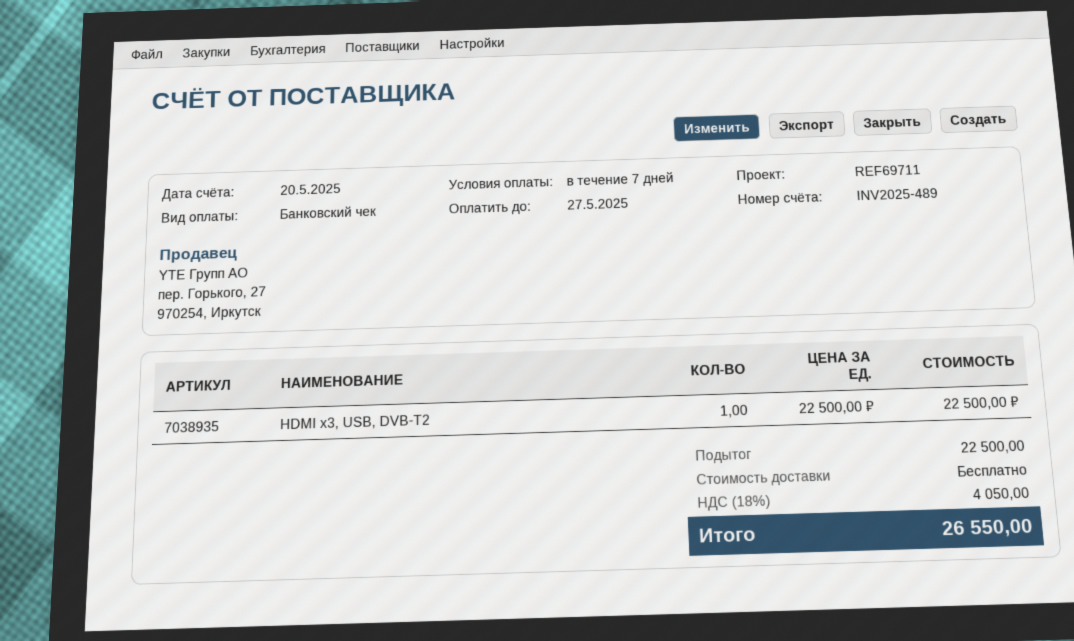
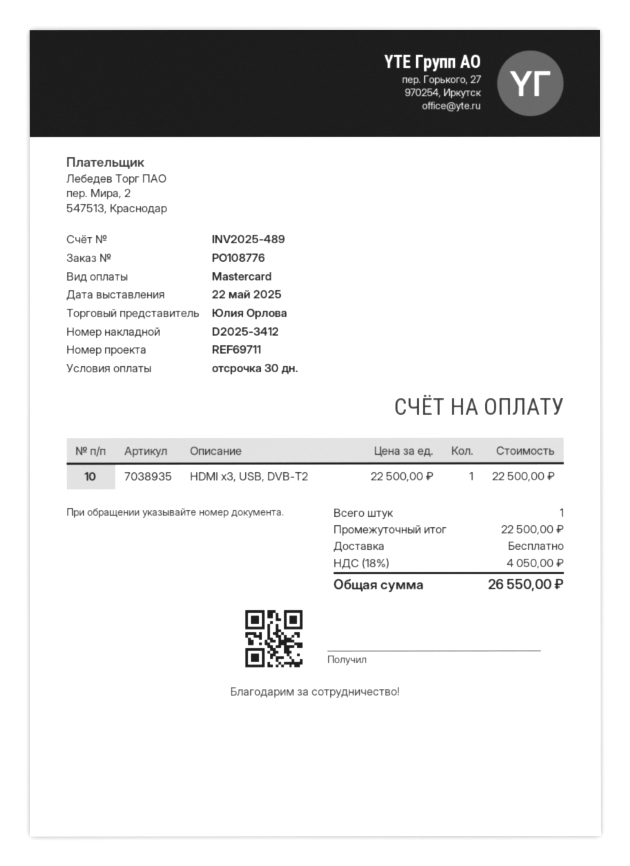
invoice date: 2025-05-20 -> 2025-05-22
payment terms: 7 days -> 30 days
payment method: cheque -> Mastercard

